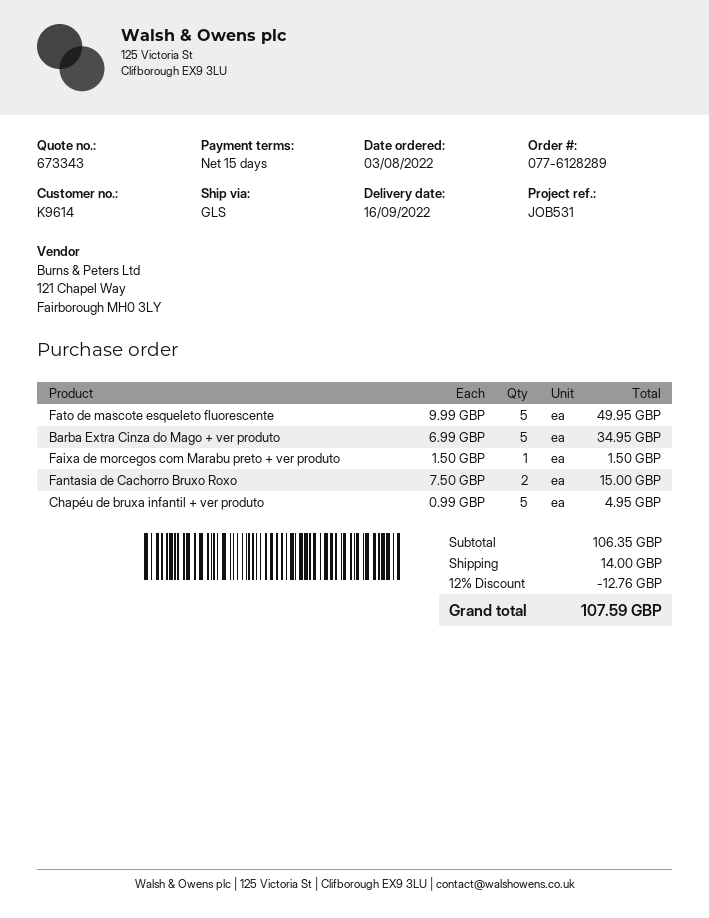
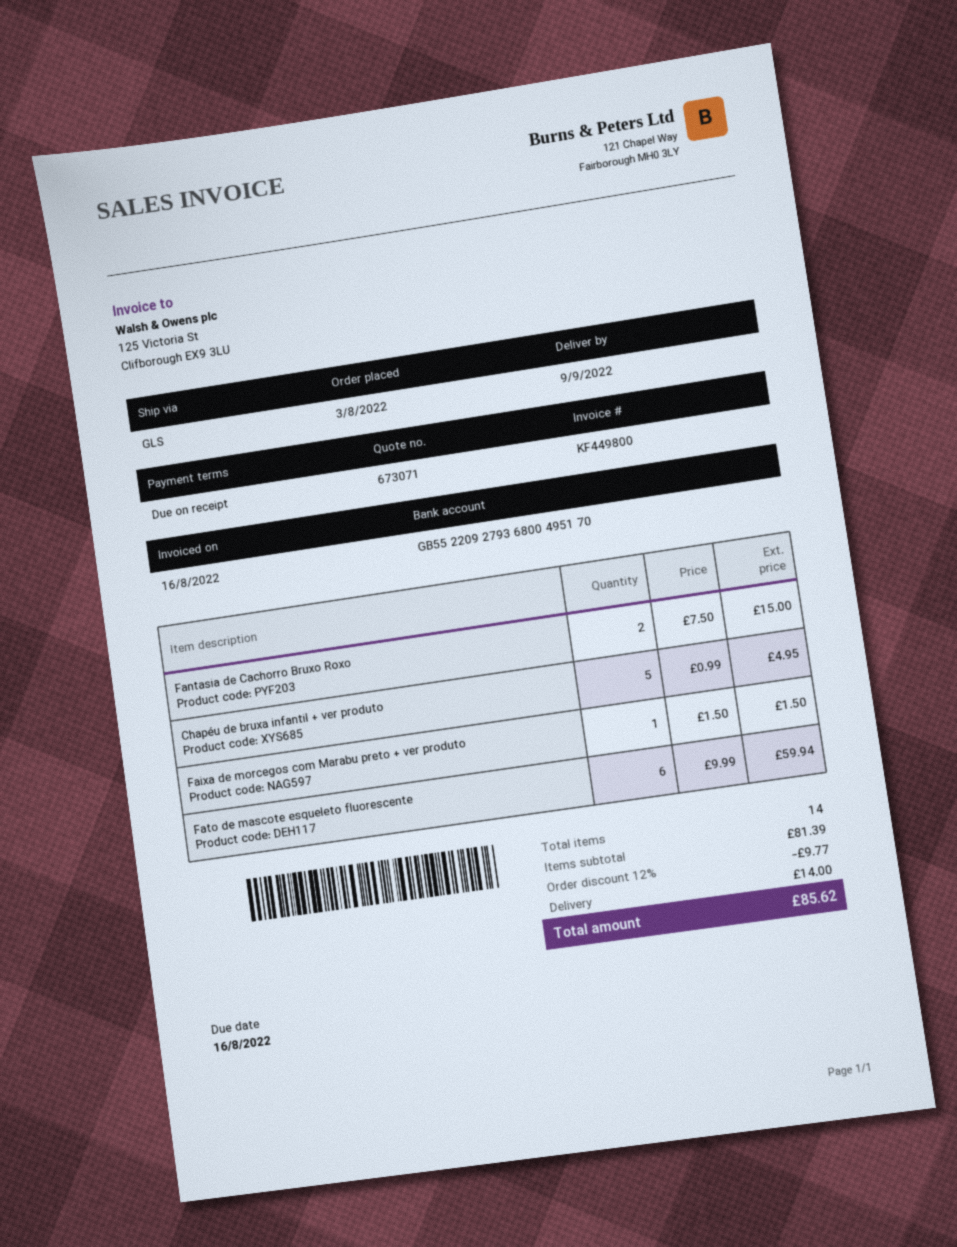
quote number: 673343 -> 673071
delivery date: 2022-09-16 -> 2022-09-09
payment terms: 15 days -> on receipt
Fato de mascote esqueleto fluorescente: 5 x 9.99 = 49.95 -> 6 x 9.99 = 59.94
Barba Extra Cinza do Mago + ver produto: 5 x 6.99 = 34.95 -> none
subtotal: 106.35 -> 81.39
discount: 12% = 12.76 -> 12% = 9.77
total: 107.59 -> 85.62

